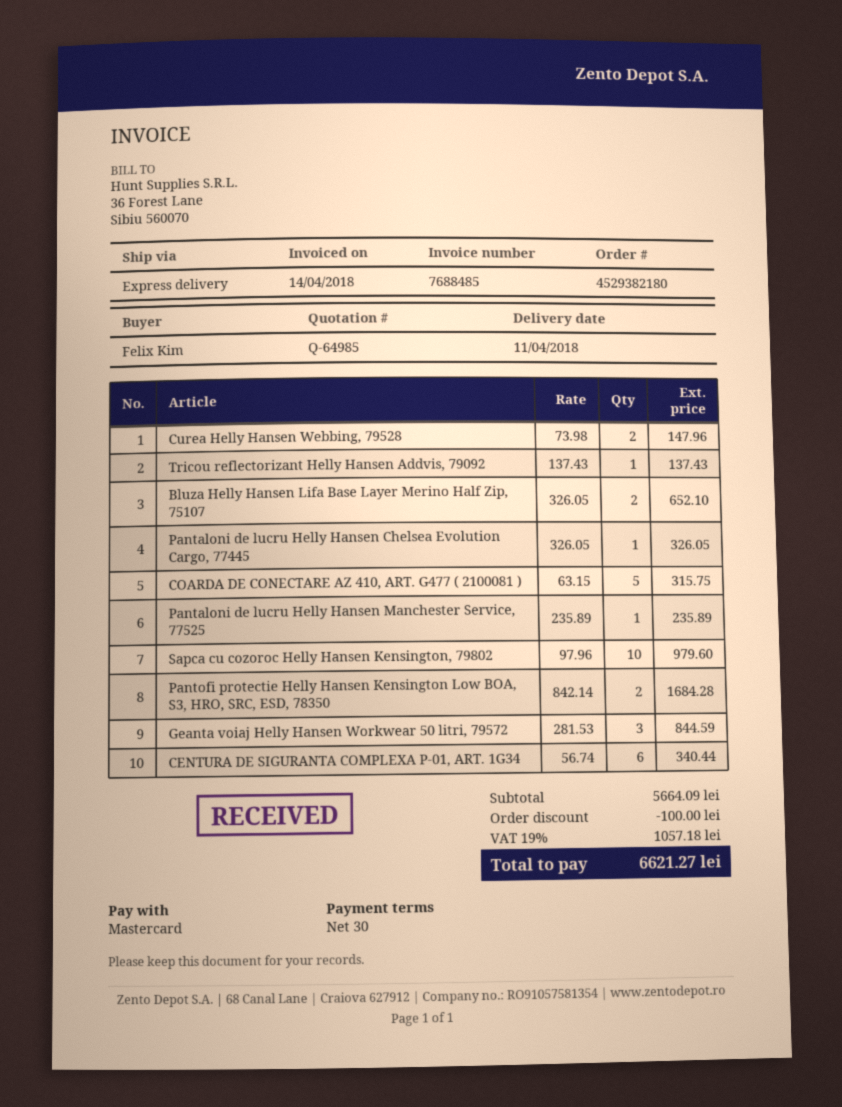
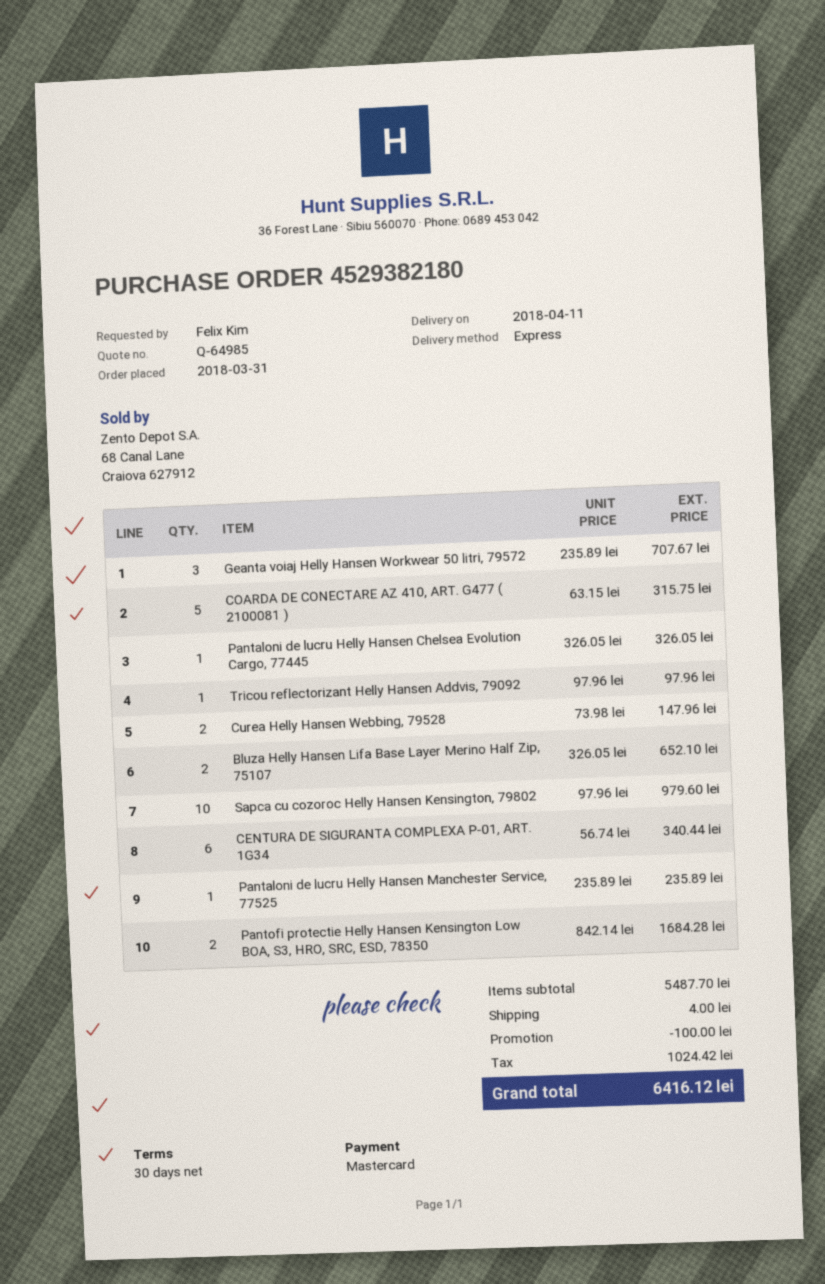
Tricou reflectorizant Helly Hansen Addvis, 79092: 1 x 137.43 = 137.43 -> 1 x 97.96 = 97.96
Geanta voiaj Helly Hansen Workwear 50 litri, 79572: 3 x 281.53 = 844.59 -> 3 x 235.89 = 707.67
subtotal: 5664.09 -> 5487.70
shipping: none -> 4.00
tax: 1057.18 -> 1024.42
total: 6621.27 -> 6416.12

